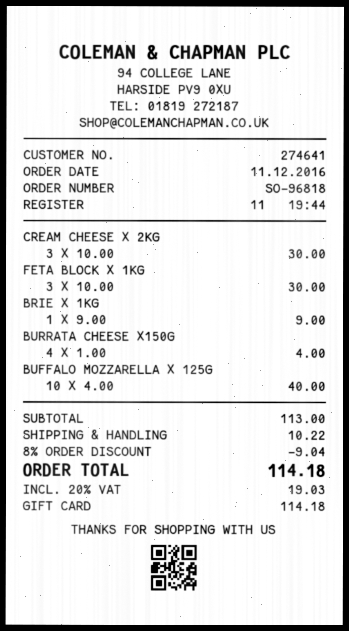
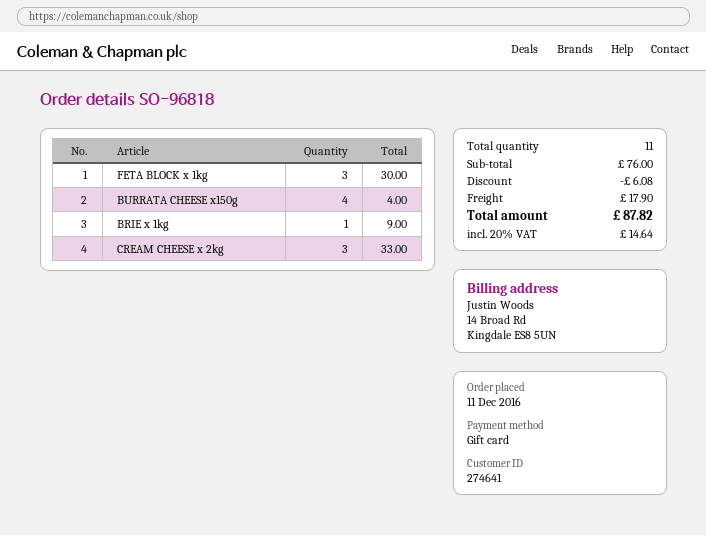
CREAM CHEESE X 2KG: 3 for 30.00 -> 3 for 33.00
BUFFALO MOZZARELLA X 125G: 10 for 40.00 -> none
subtotal: 113.00 -> 76.00
discount: 9.04 -> 6.08
shipping: 10.22 -> 17.90
tax: 20% = 19.03 -> 20% = 14.64
total: 114.18 -> 87.82

